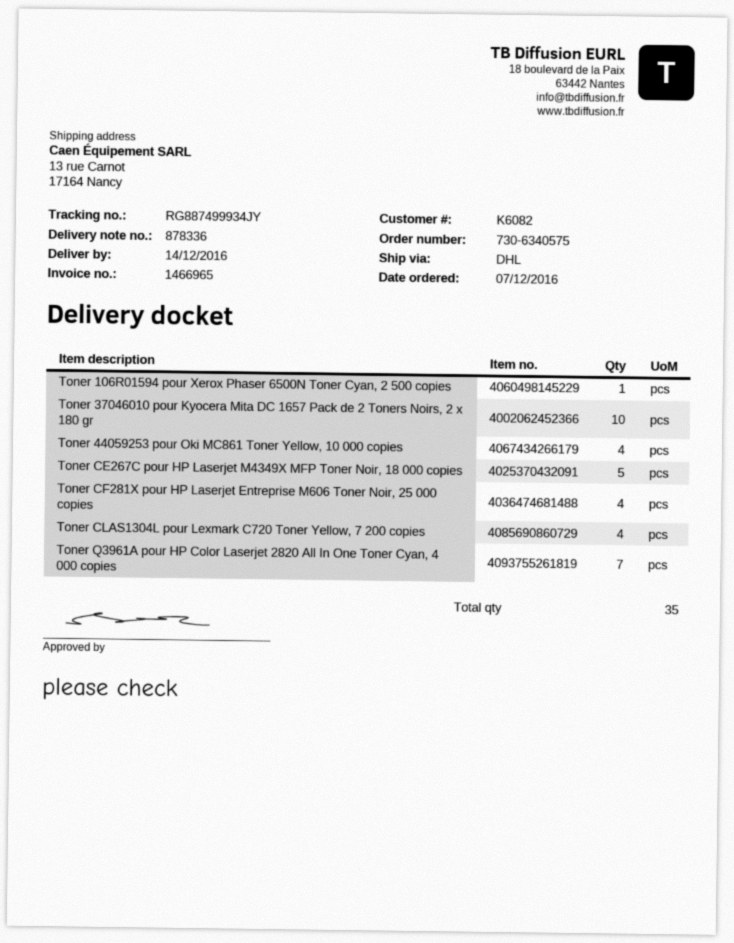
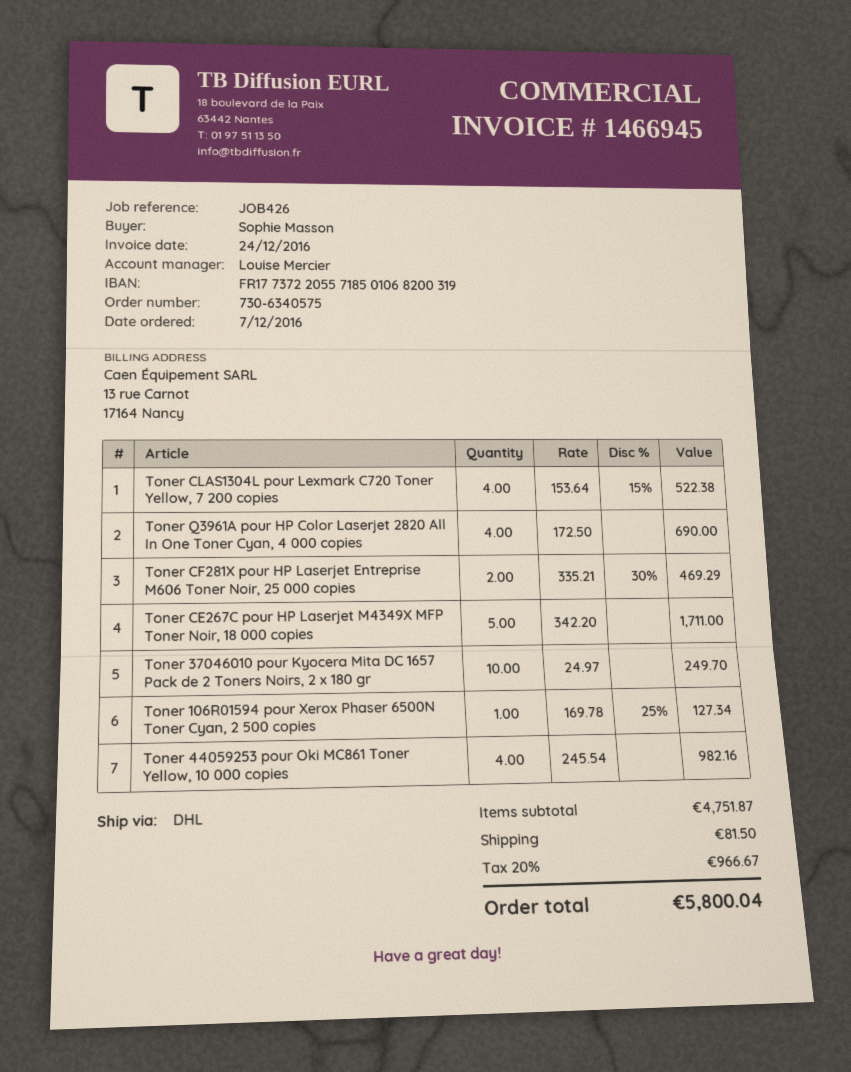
invoice number: 1466965 -> 1466945
Toner CF281X pour HP Laserjet Entreprise M606 Toner Noir, 25 000 copies: 4 -> 2
Toner Q3961A pour HP Color Laserjet 2820 All In One Toner Cyan, 4 000 copies: 7 -> 4

